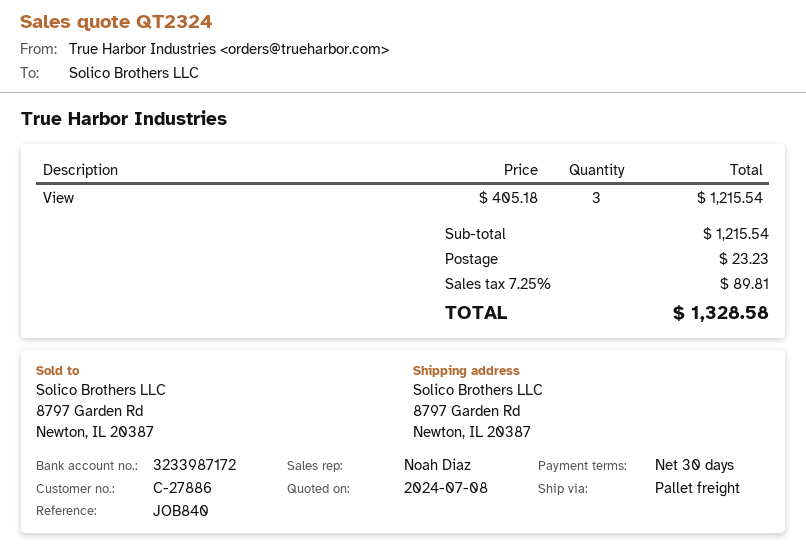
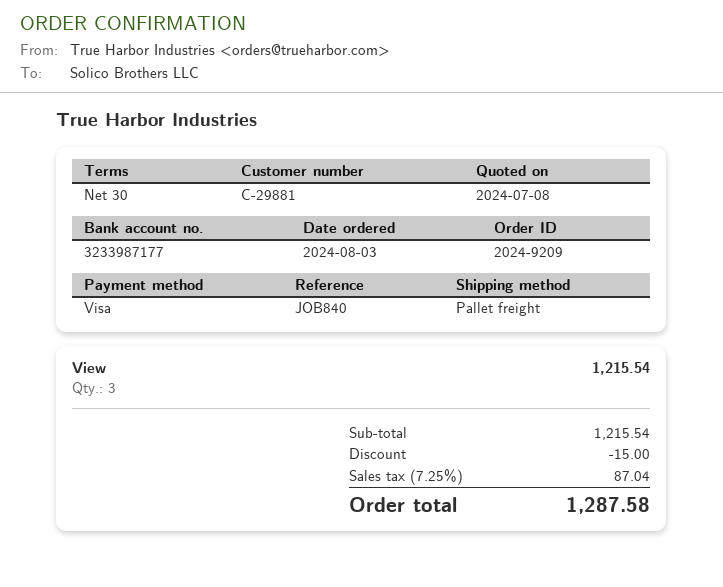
customer number: C-27886 -> C-29881
bank account: 3233987172 -> 3233987177
discount: none -> 15.00
shipping: 23.23 -> none
tax: 7.25% = 89.81 -> 7.25% = 87.04
total: 1328.58 -> 1287.58

